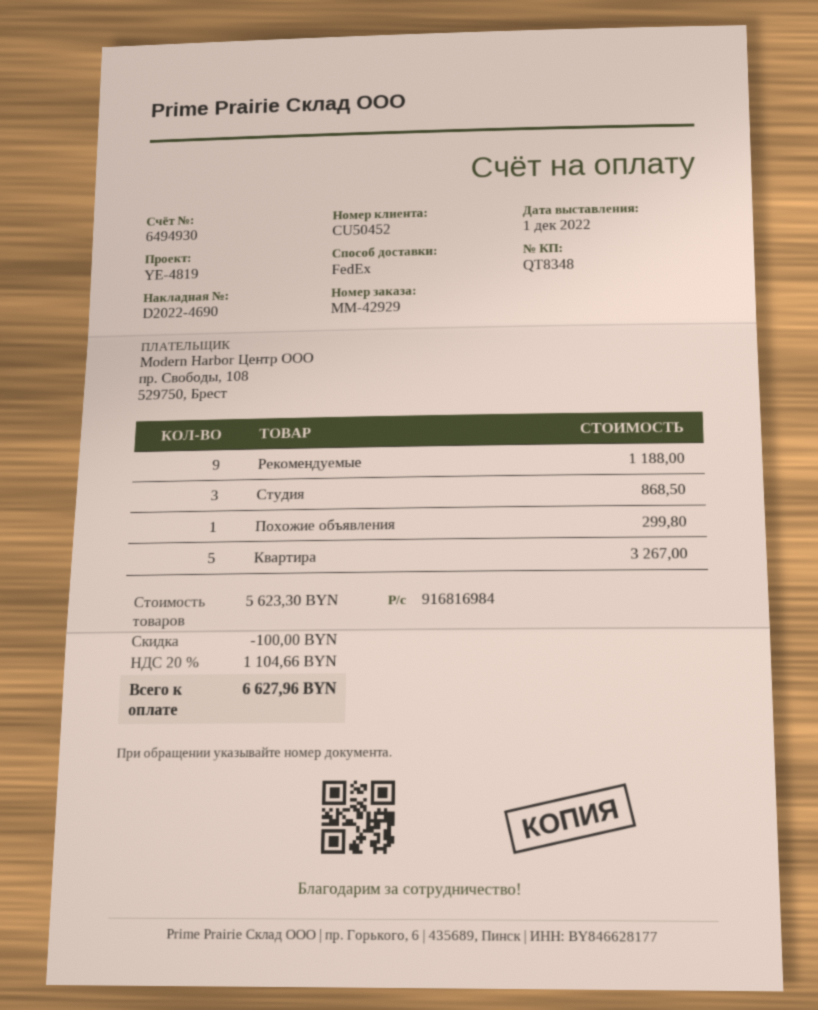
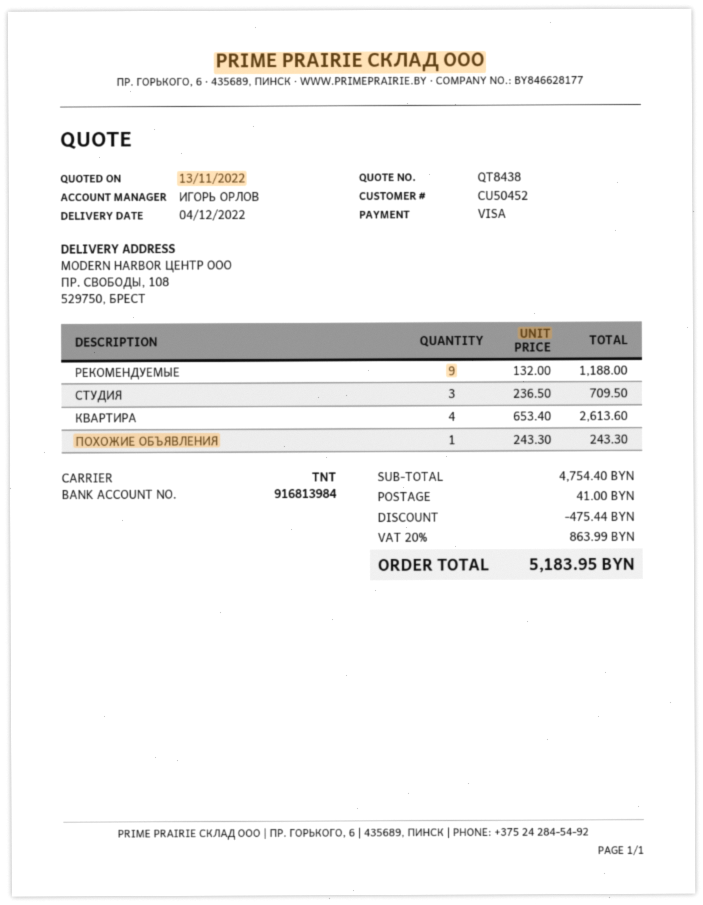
quote number: QT8348 -> QT8438
bank account: 916816984 -> 916813984
shipping method: FedEx -> TNT
Студия: 3 for 868.50 -> 3 for 709.50
Похожие объявления: 1 for 299.80 -> 1 for 243.30
Квартира: 5 for 3267.00 -> 4 for 2613.60
subtotal: 5623.30 -> 4754.40
discount: 100.00 -> 475.44
shipping: none -> 41.00
tax: 20% = 1104.66 -> 20% = 863.99
total: 6627.96 -> 5183.95

